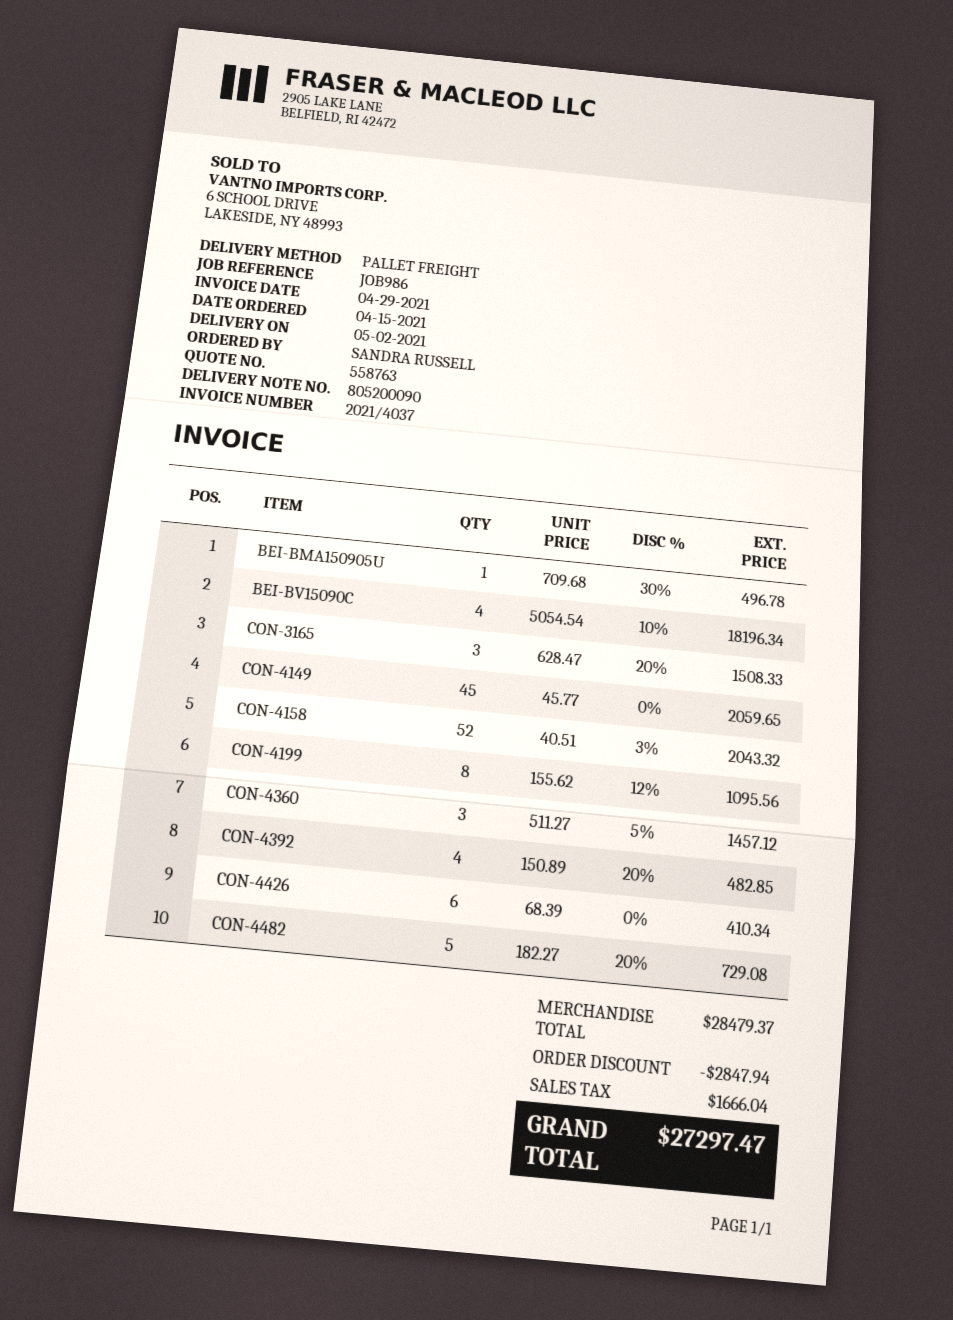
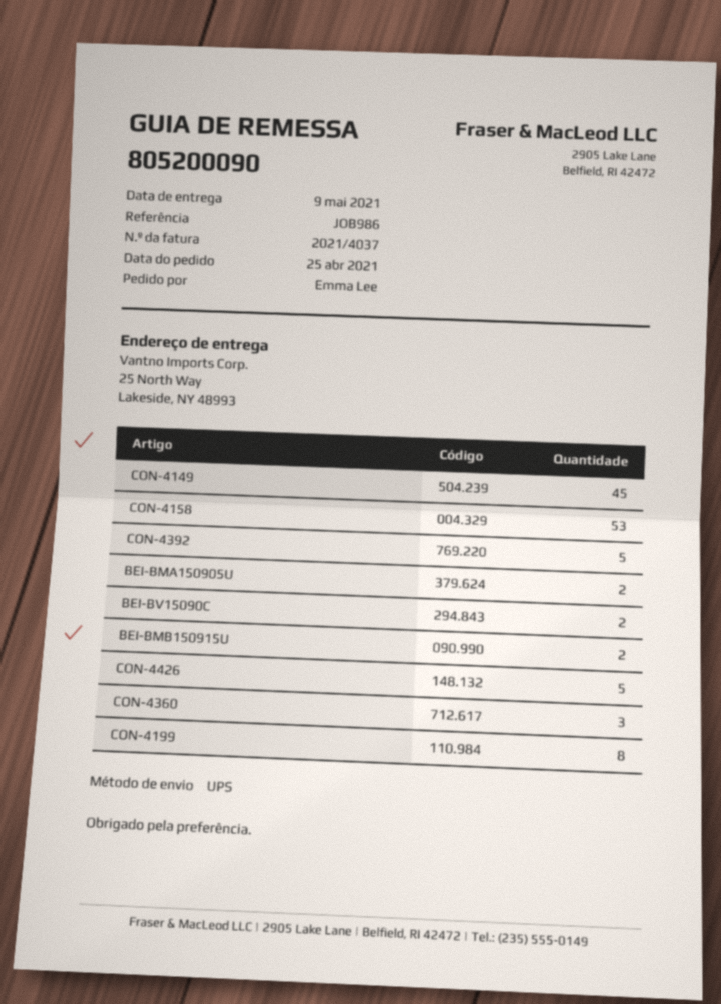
order date: 2021-04-15 -> 2021-04-25
delivery date: 2021-05-02 -> 2021-05-09
ordered by: SANDRA RUSSELL -> Emma Lee
shipping method: pallet freight -> UPS
BEI-BMA150905U: 1 -> 2
BEI-BV15090C: 4 -> 2
CON-3165: 3 -> none
CON-4158: 52 -> 53
CON-4392: 4 -> 5
CON-4426: 6 -> 5
CON-4482: 5 -> none
BEI-BMB150915U: none -> 2

